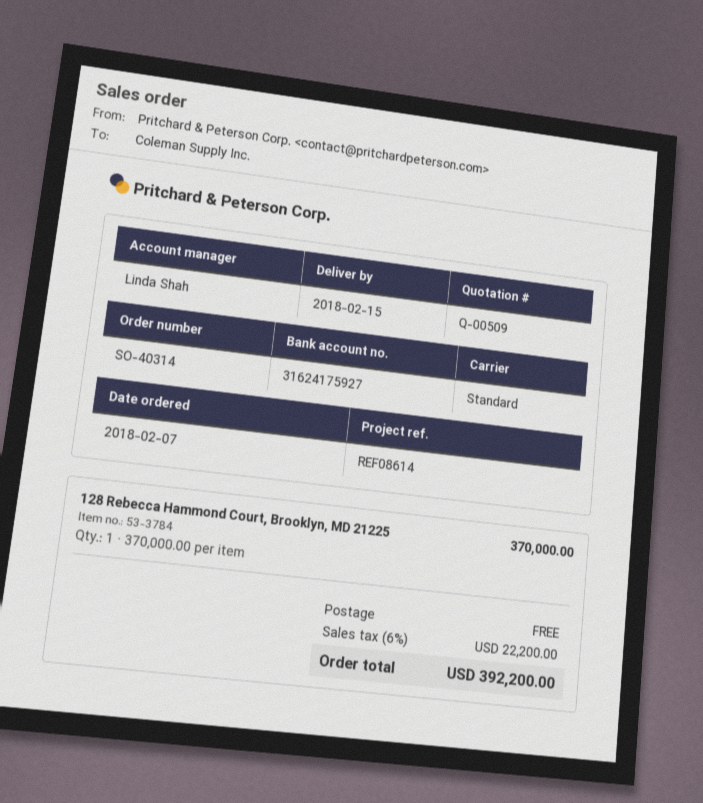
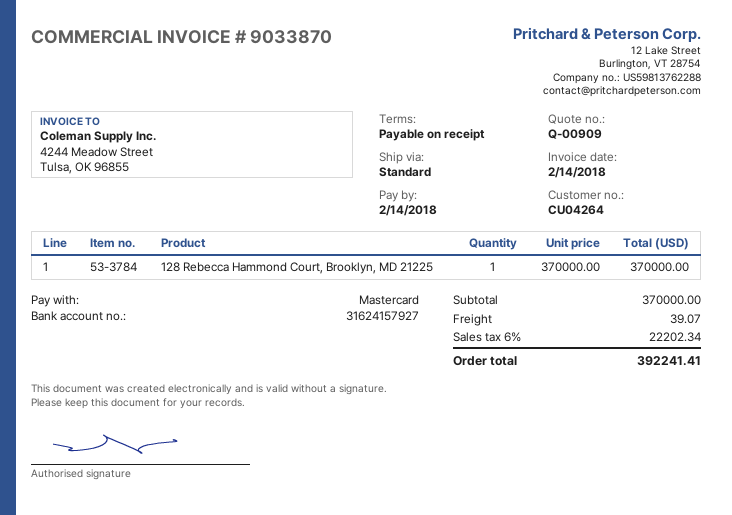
quote number: Q-00509 -> Q-00909
bank account: 31624175927 -> 31624157927
shipping: 0.00 -> 39.07
tax: 6% = 22200.00 -> 6% = 22202.34
total: 392200.00 -> 392241.41

